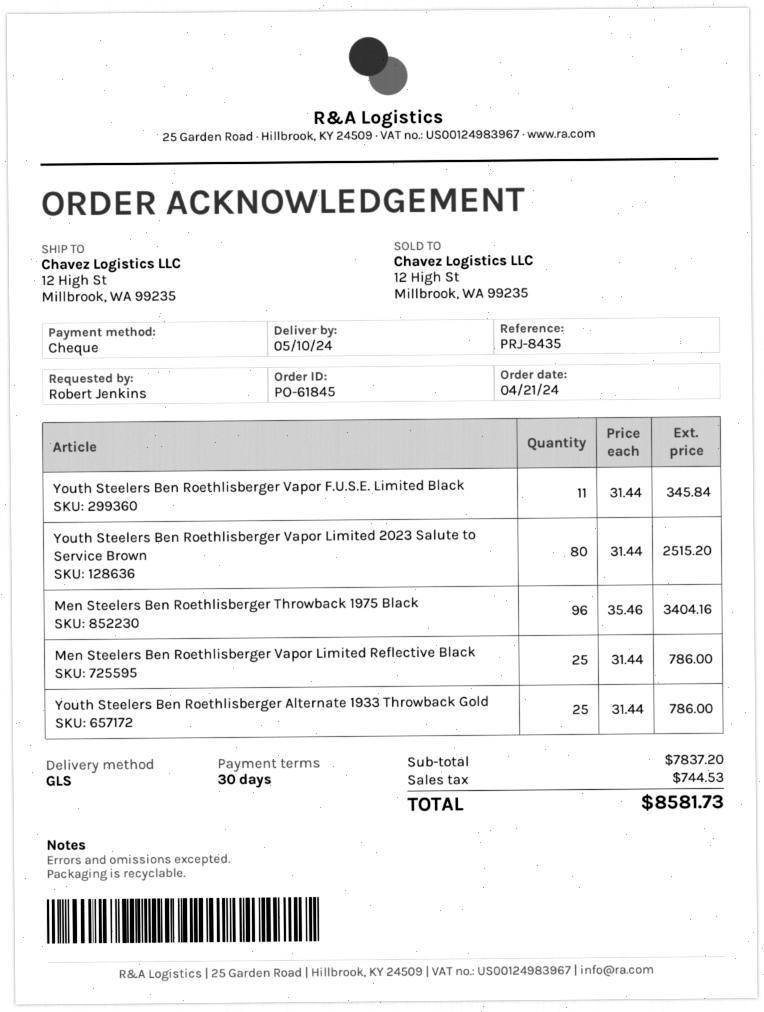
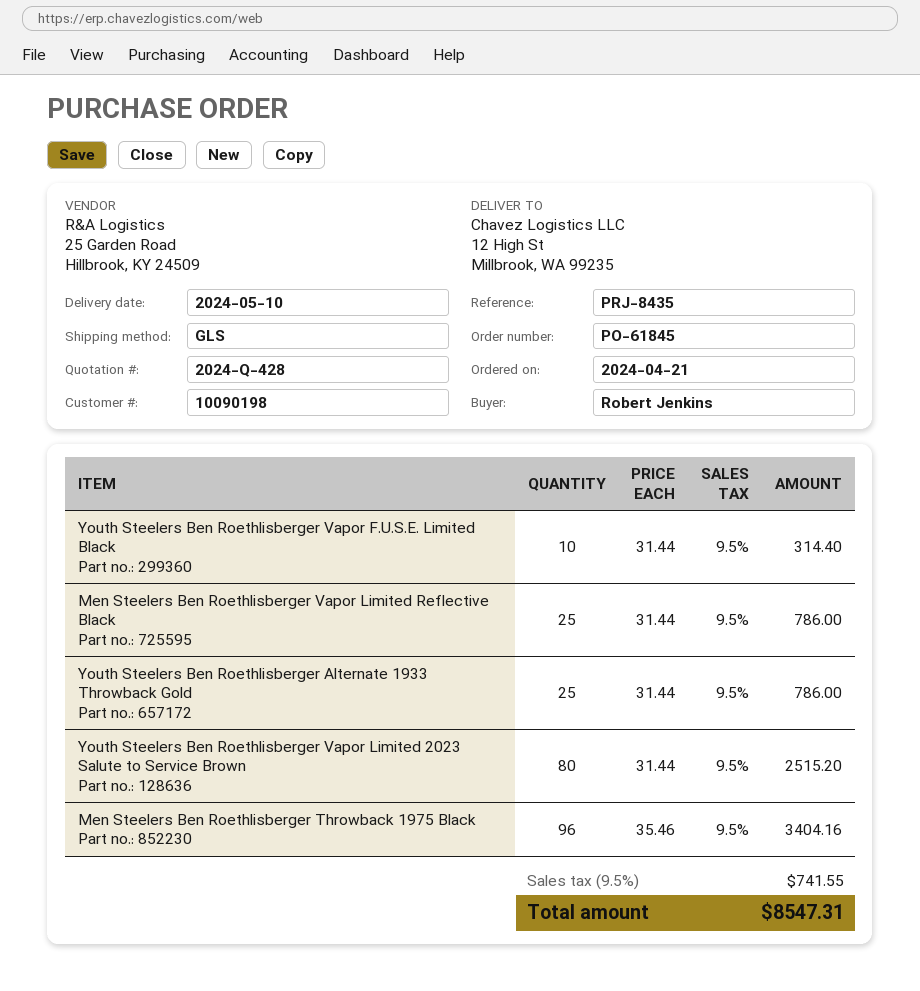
Youth Steelers Ben Roethlisberger Vapor F.U.S.E. Limited Black: 11 x 31.44 = 345.84 -> 10 x 31.44 = 314.40
tax: 744.53 -> 741.55
total: 8581.73 -> 8547.31

